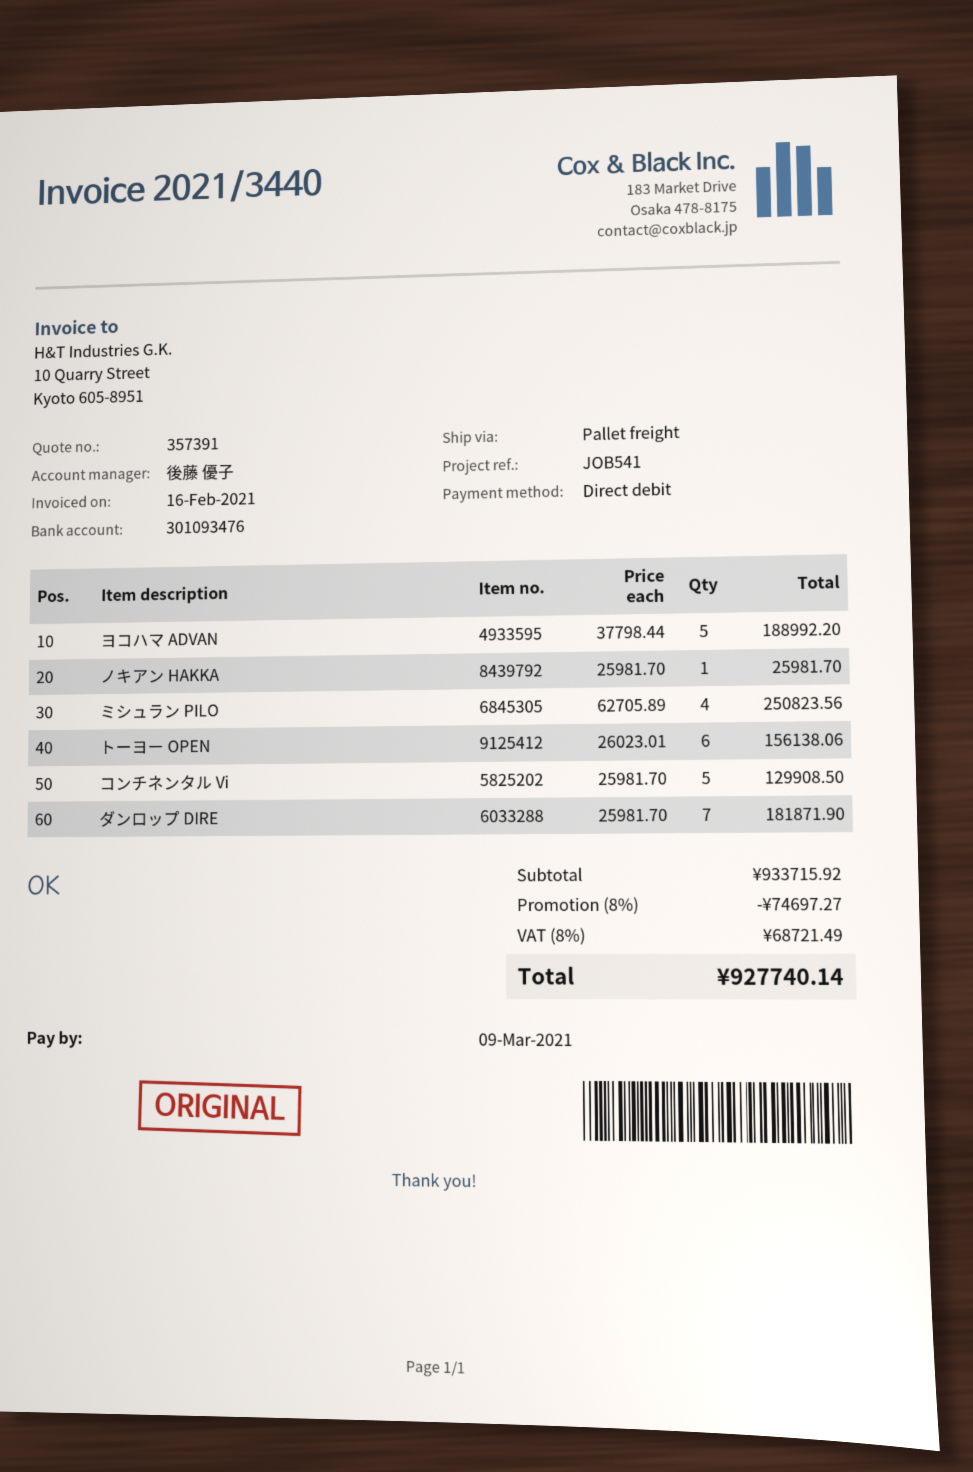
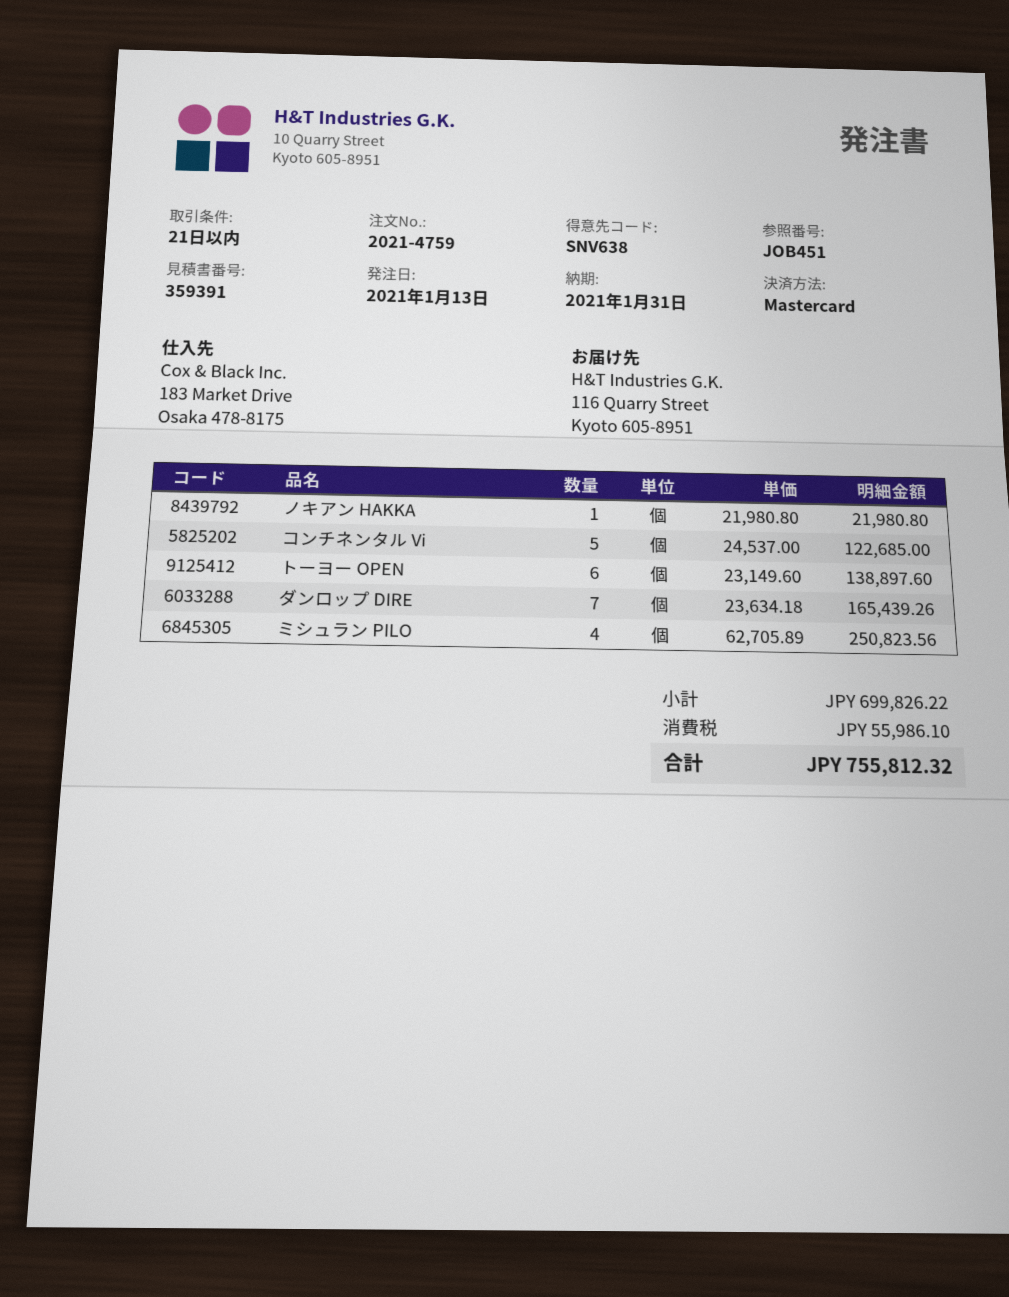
quote number: 357391 -> 359391
reference: JOB541 -> JOB451
payment method: direct debit -> Mastercard
ヨコハマ ADVAN: 5 x 37798.44 = 188992.20 -> none
ノキアン HAKKA: 1 x 25981.70 = 25981.70 -> 1 x 21980.80 = 21980.80
トーヨー OPEN: 6 x 26023.01 = 156138.06 -> 6 x 23149.60 = 138897.60
コンチネンタル Vi: 5 x 25981.70 = 129908.50 -> 5 x 24537.00 = 122685.00
ダンロップ DIRE: 7 x 25981.70 = 181871.90 -> 7 x 23634.18 = 165439.26
subtotal: 933715.92 -> 699826.22
discount: 8% = 74697.27 -> none
tax: 68721.49 -> 55986.10
total: 927740.14 -> 755812.32

